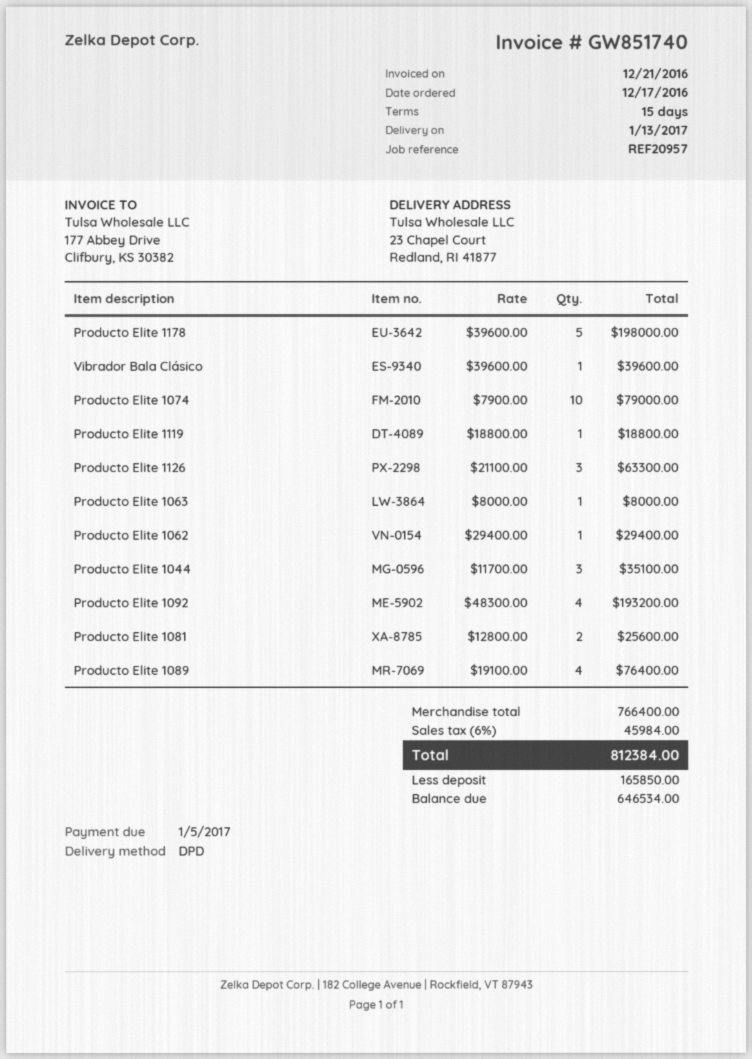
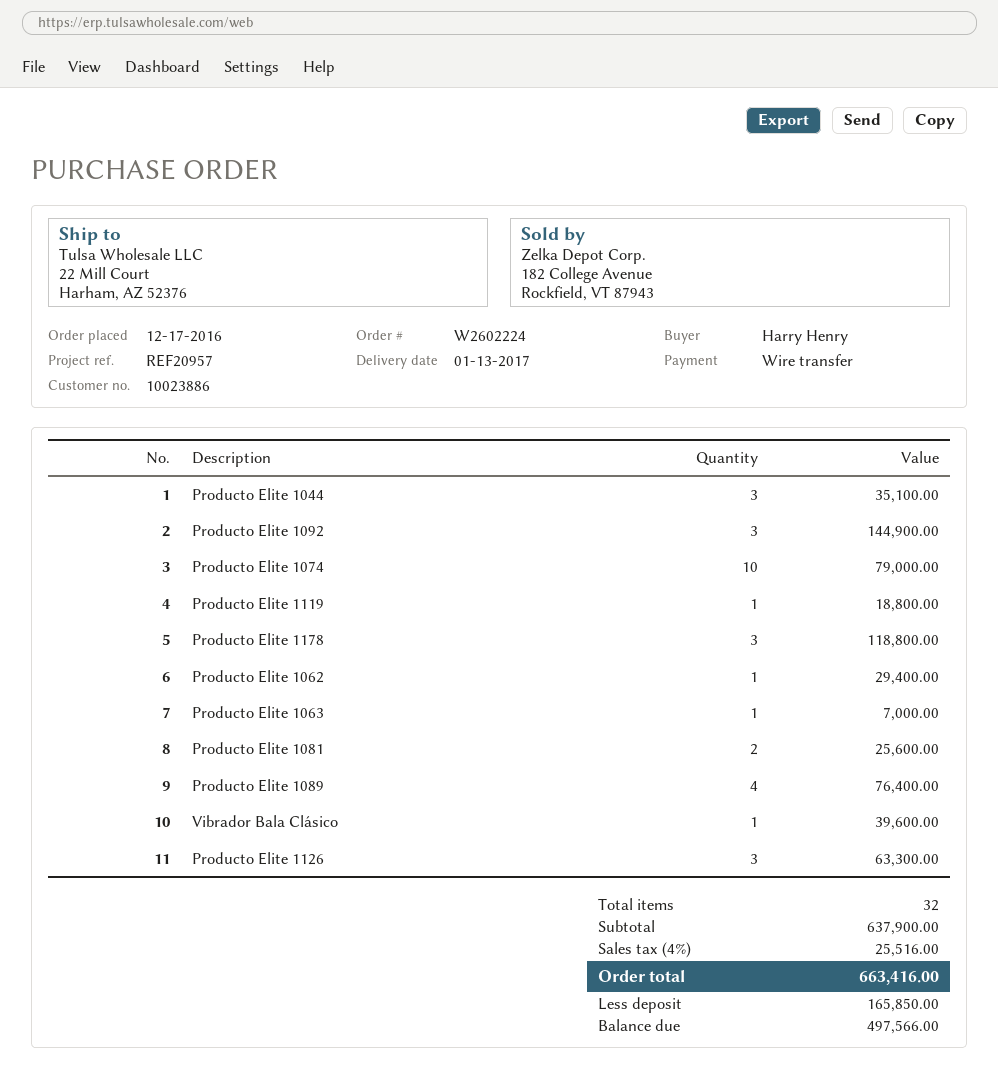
ship to: 23 Chapel Court, Redland, RI 41877 -> 22 Mill Court, Harham, AZ 52376
Producto Elite 1178: 5 for 198000.00 -> 3 for 118800.00
Producto Elite 1063: 1 for 8000.00 -> 1 for 7000.00
Producto Elite 1092: 4 for 193200.00 -> 3 for 144900.00
subtotal: 766400.00 -> 637900.00
tax: 6% = 45984.00 -> 4% = 25516.00
total: 812384.00 -> 663416.00
balance: 646534.00 -> 497566.00

